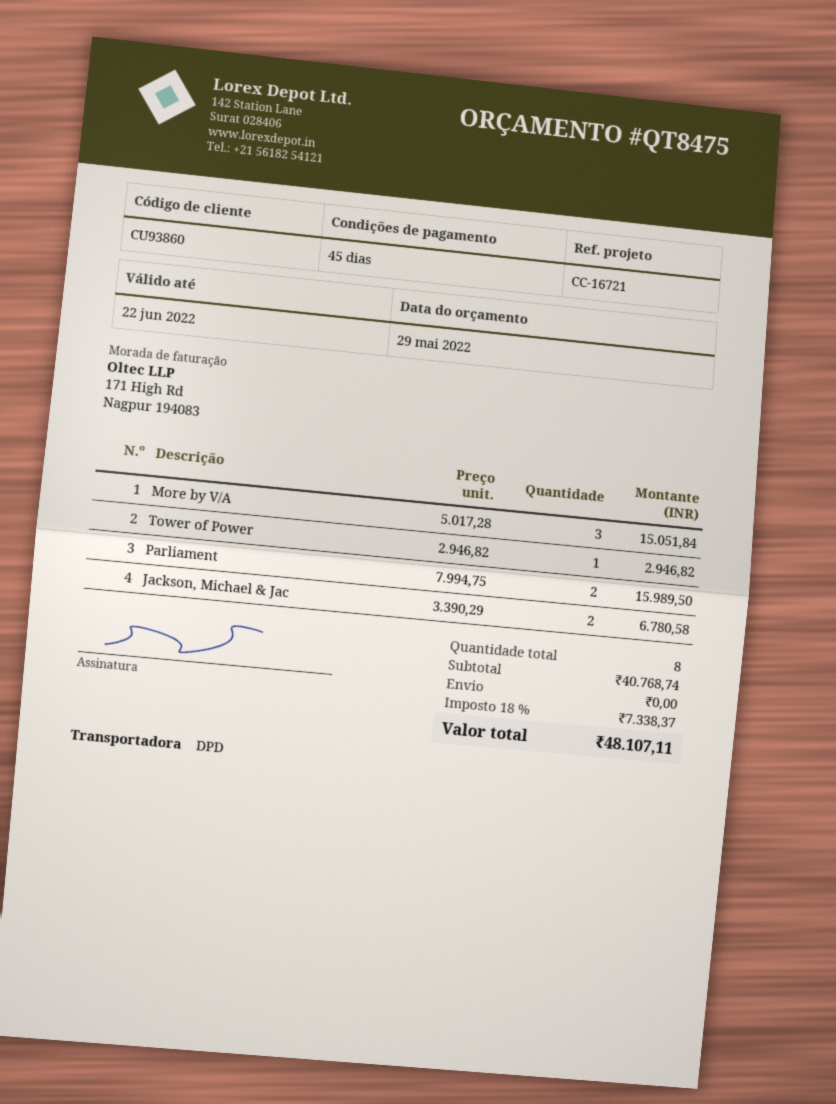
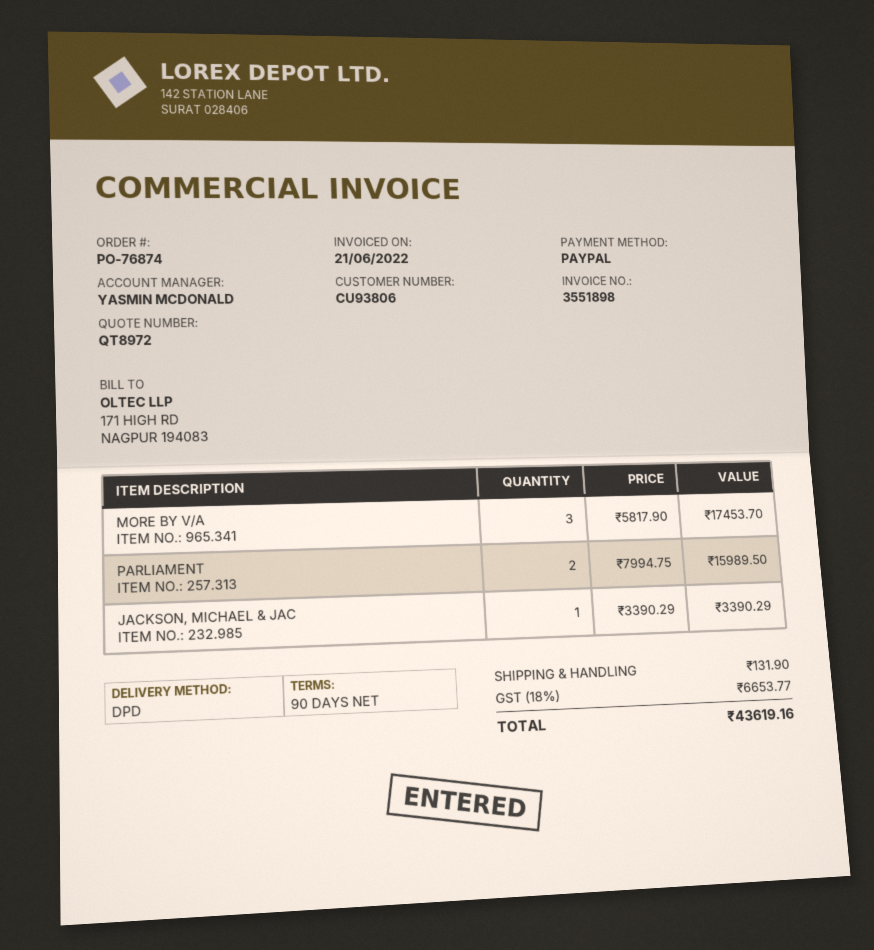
quote number: QT8475 -> QT8972
payment terms: 45 days -> 90 days
customer number: CU93860 -> CU93806
More by V/A: 3 x 5017.28 = 15051.84 -> 3 x 5817.90 = 17453.70
Tower of Power: 1 x 2946.82 = 2946.82 -> none
Jackson, Michael & Jac: 2 x 3390.29 = 6780.58 -> 1 x 3390.29 = 3390.29
shipping: 0.00 -> 131.90
tax: 18% = 7338.37 -> 18% = 6653.77
total: 48107.11 -> 43619.16

